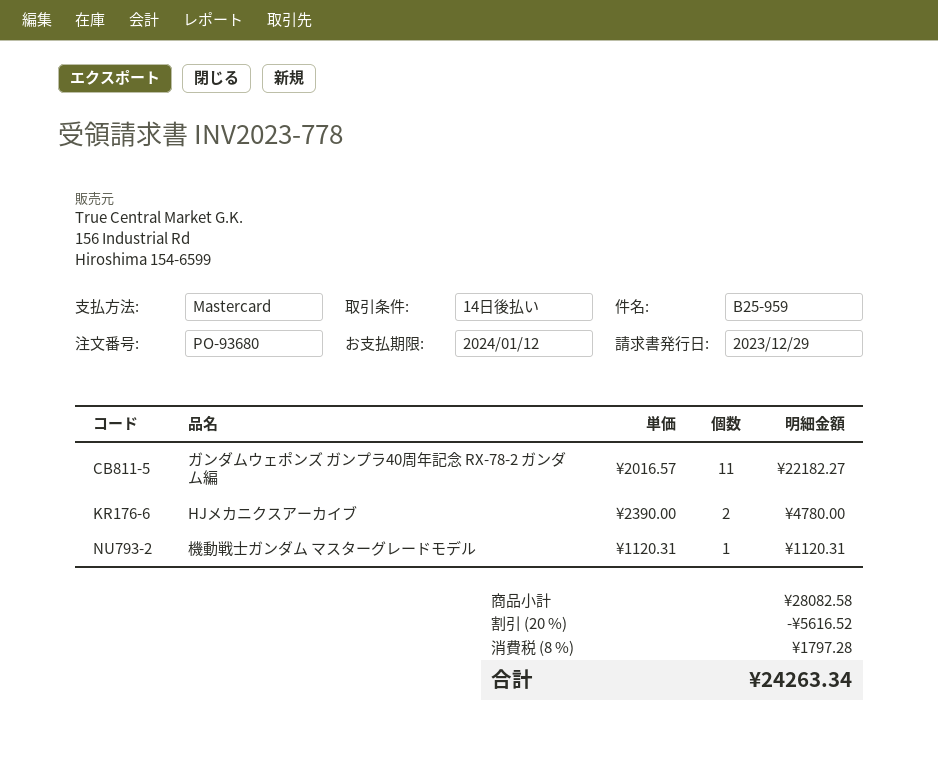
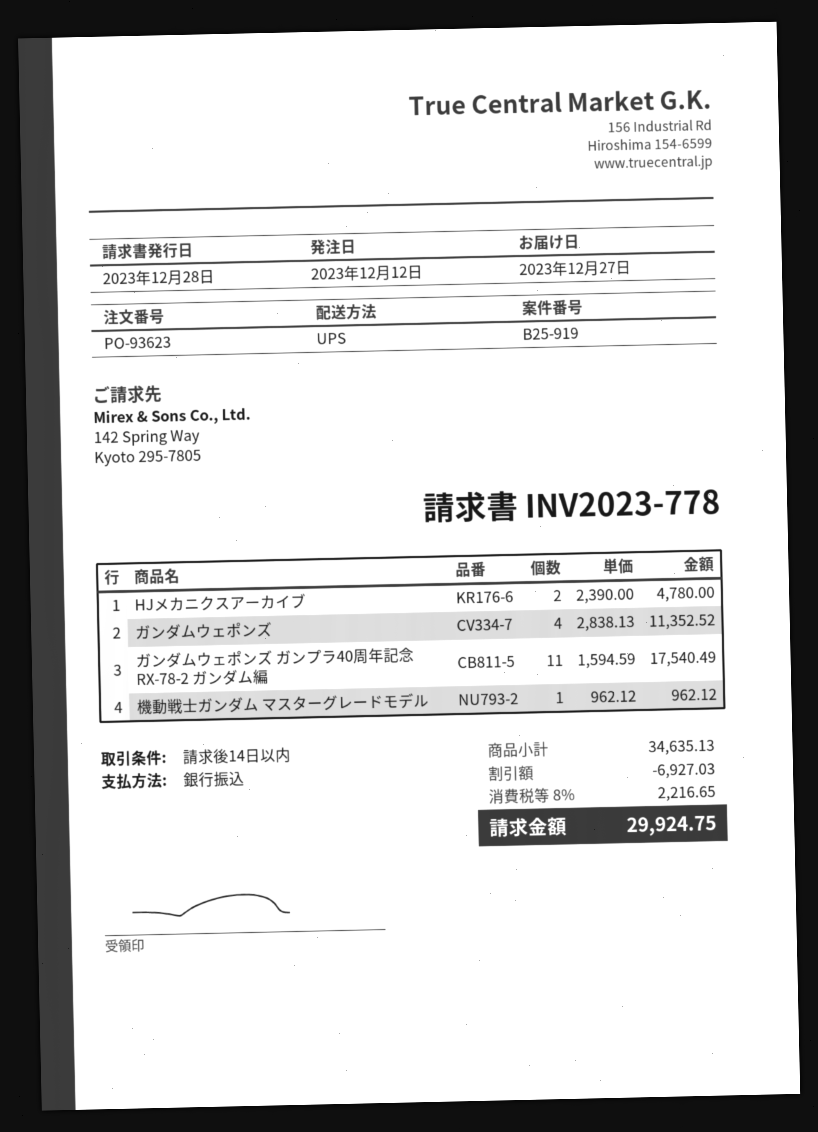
order number: PO-93680 -> PO-93623
invoice date: 2023-12-29 -> 2023-12-28
reference: B25-959 -> B25-919
payment method: Mastercard -> bank transfer
ガンダムウェポンズ ガンプラ40周年記念 RX-78-2 ガンダム編: 11 x 2016.57 = 22182.27 -> 11 x 1594.59 = 17540.49
機動戦士ガンダム マスターグレードモデル: 1 x 1120.31 = 1120.31 -> 1 x 962.12 = 962.12
ガンダムウェポンズ: none -> 4 x 2838.13 = 11352.52
subtotal: 28082.58 -> 34635.13
discount: 5616.52 -> 6927.03
tax: 8% = 1797.28 -> 8% = 2216.65
total: 24263.34 -> 29924.75

